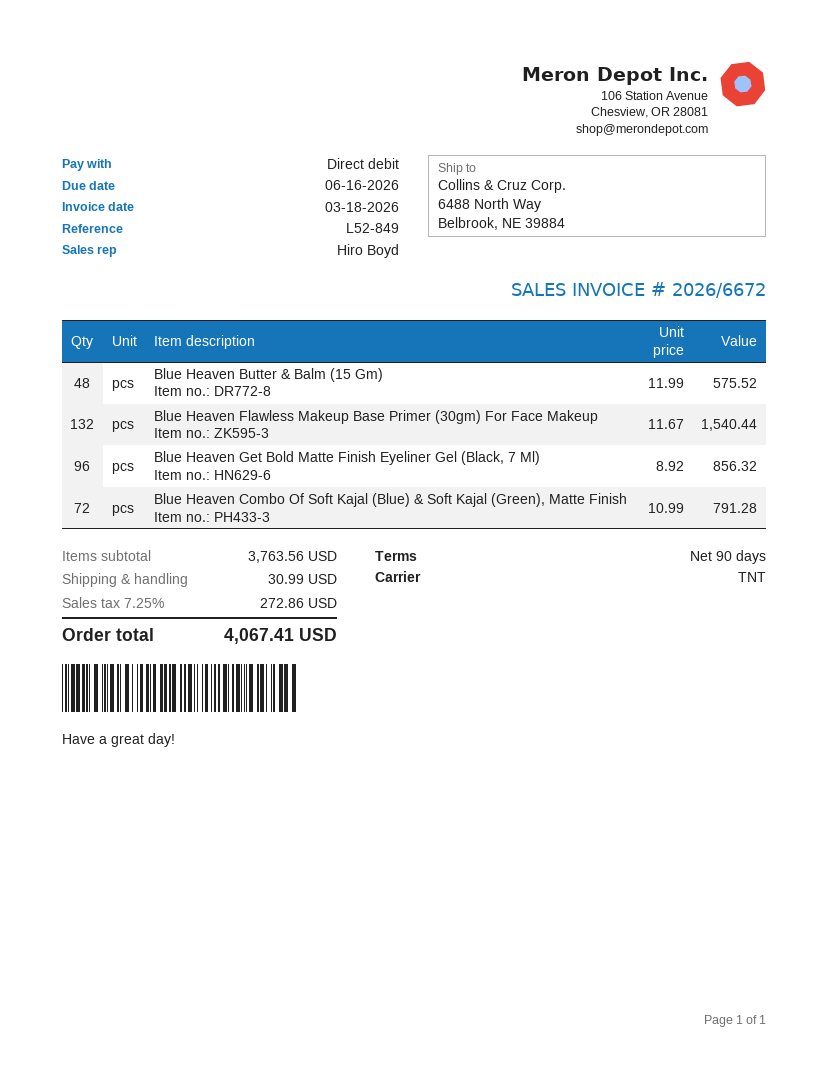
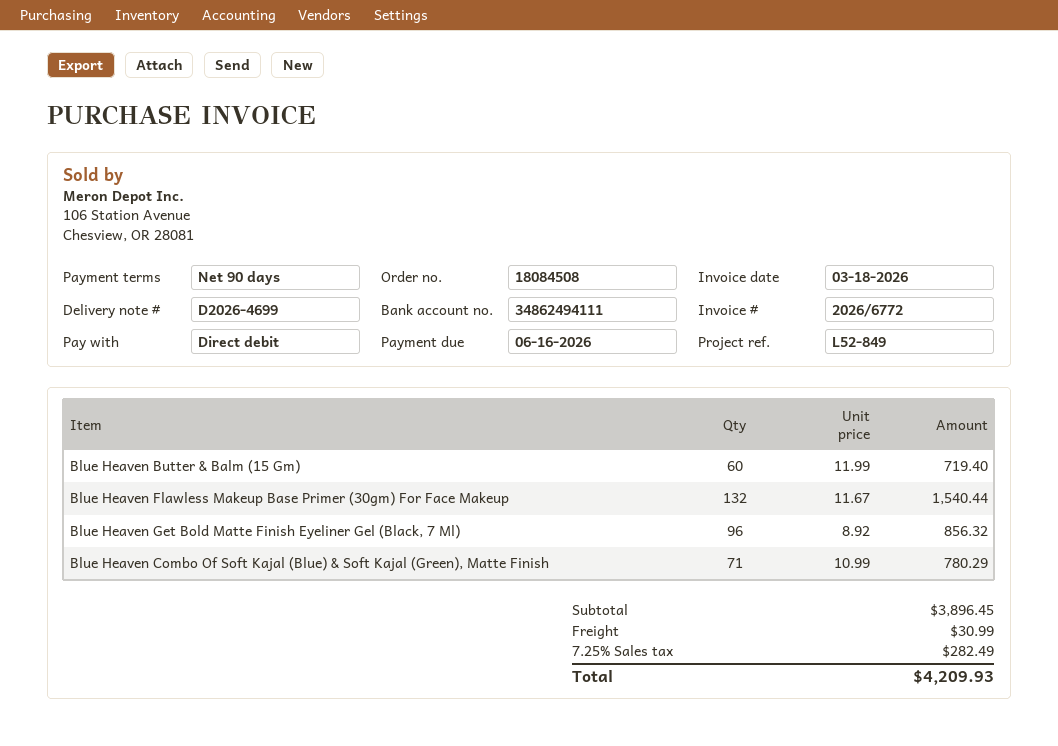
invoice number: 2026/6672 -> 2026/6772
Blue Heaven Butter & Balm (15 Gm): 48 x 11.99 = 575.52 -> 60 x 11.99 = 719.40
Blue Heaven Combo Of Soft Kajal (Blue) & Soft Kajal (Green), Matte Finish: 72 x 10.99 = 791.28 -> 71 x 10.99 = 780.29
subtotal: 3763.56 -> 3896.45
tax: 7.25% = 272.86 -> 7.25% = 282.49
total: 4067.41 -> 4209.93

